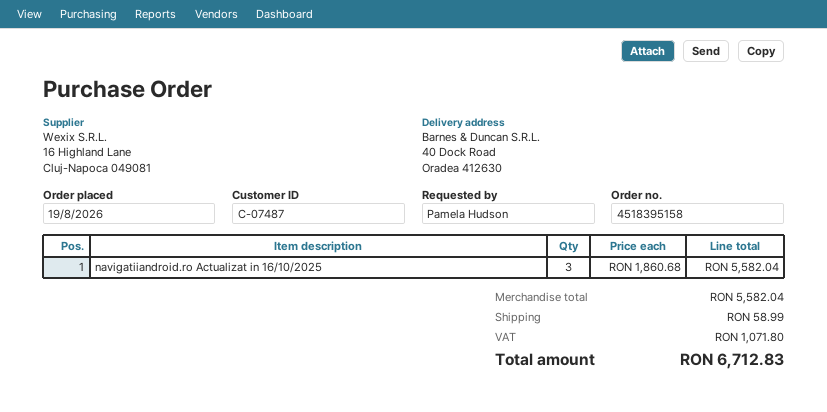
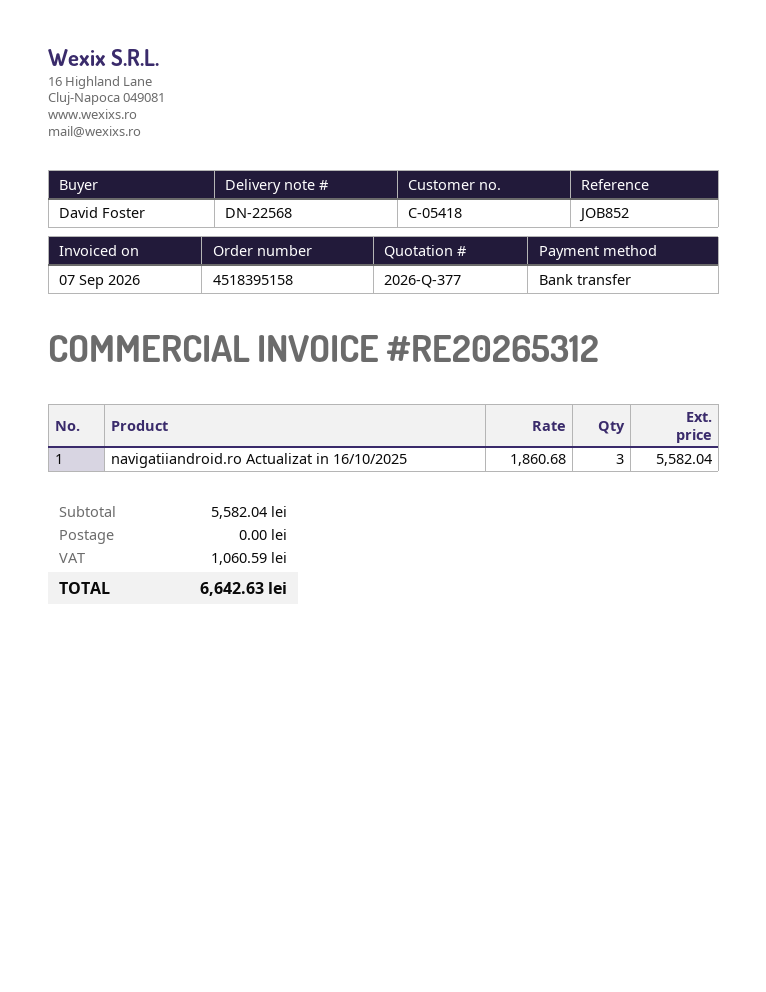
customer number: C-07487 -> C-05418
ordered by: Pamela Hudson -> David Foster
shipping: 58.99 -> 0.00
tax: 1071.80 -> 1060.59
total: 6712.83 -> 6642.63

